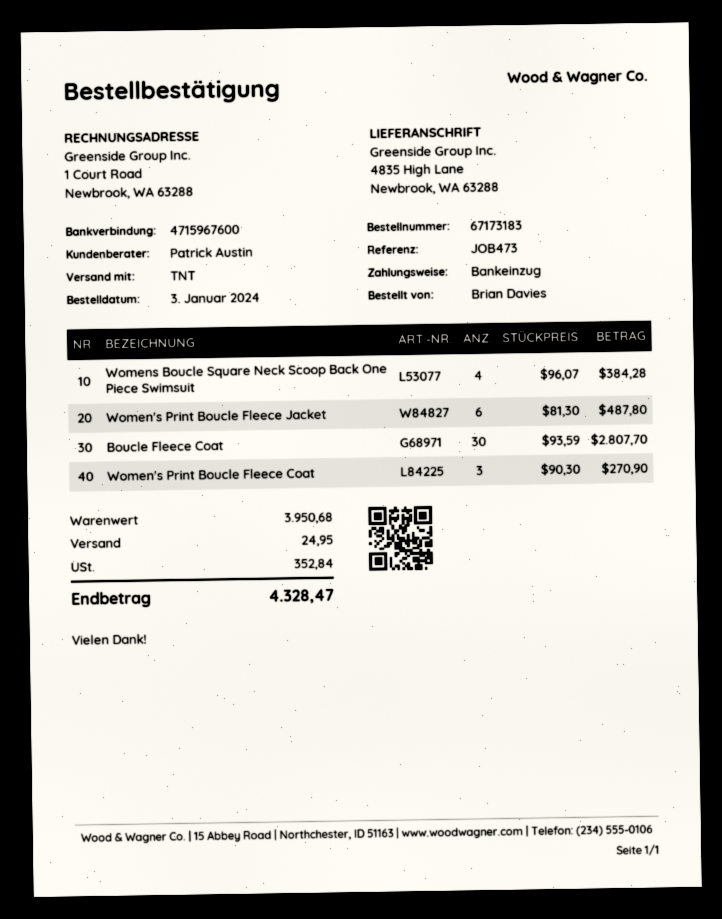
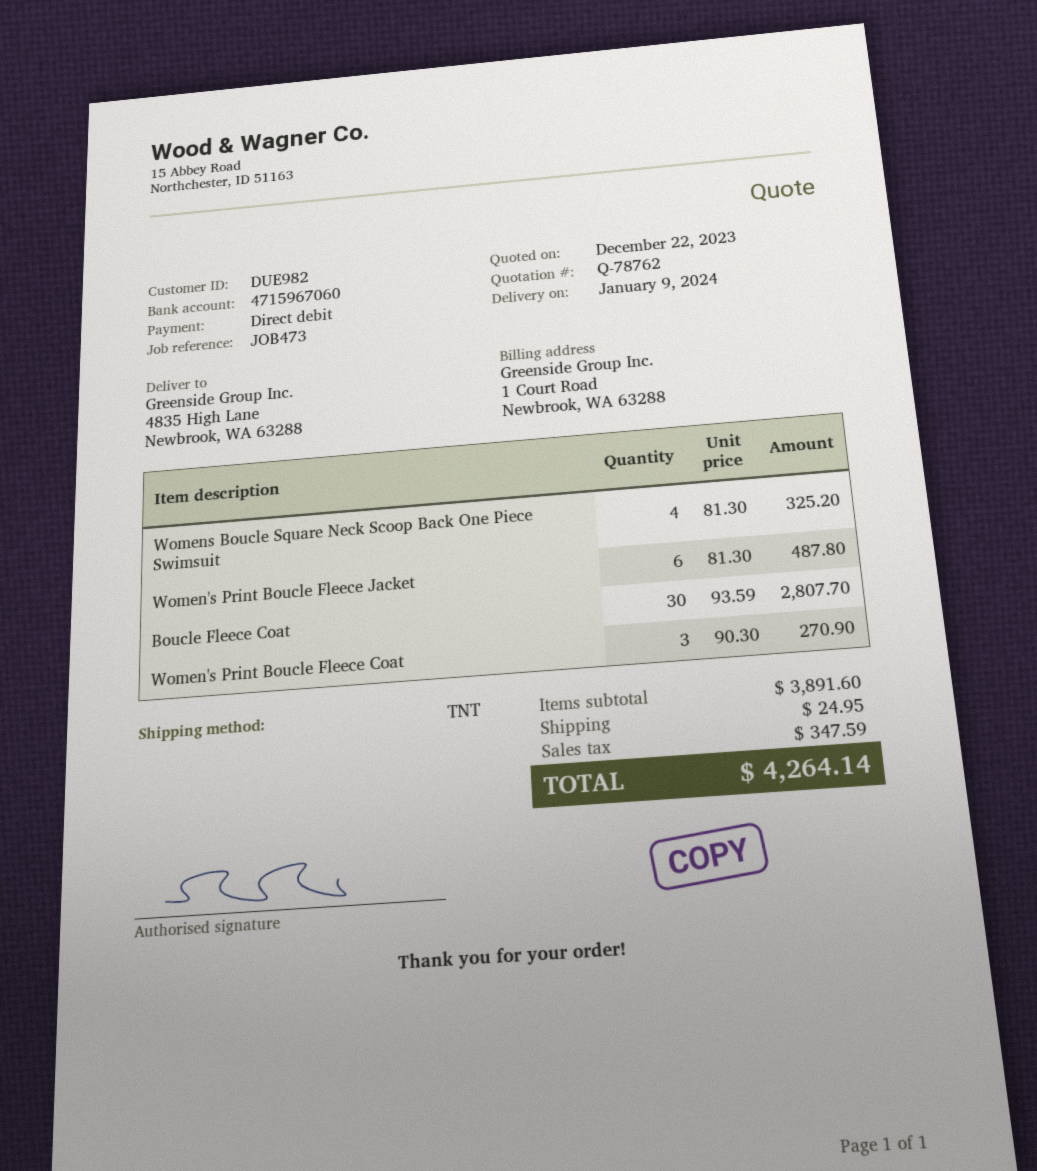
bank account: 4715967600 -> 4715967060
Womens Boucle Square Neck Scoop Back One Piece Swimsuit: 4 x 96.07 = 384.28 -> 4 x 81.30 = 325.20
subtotal: 3950.68 -> 3891.60
tax: 352.84 -> 347.59
total: 4328.47 -> 4264.14

